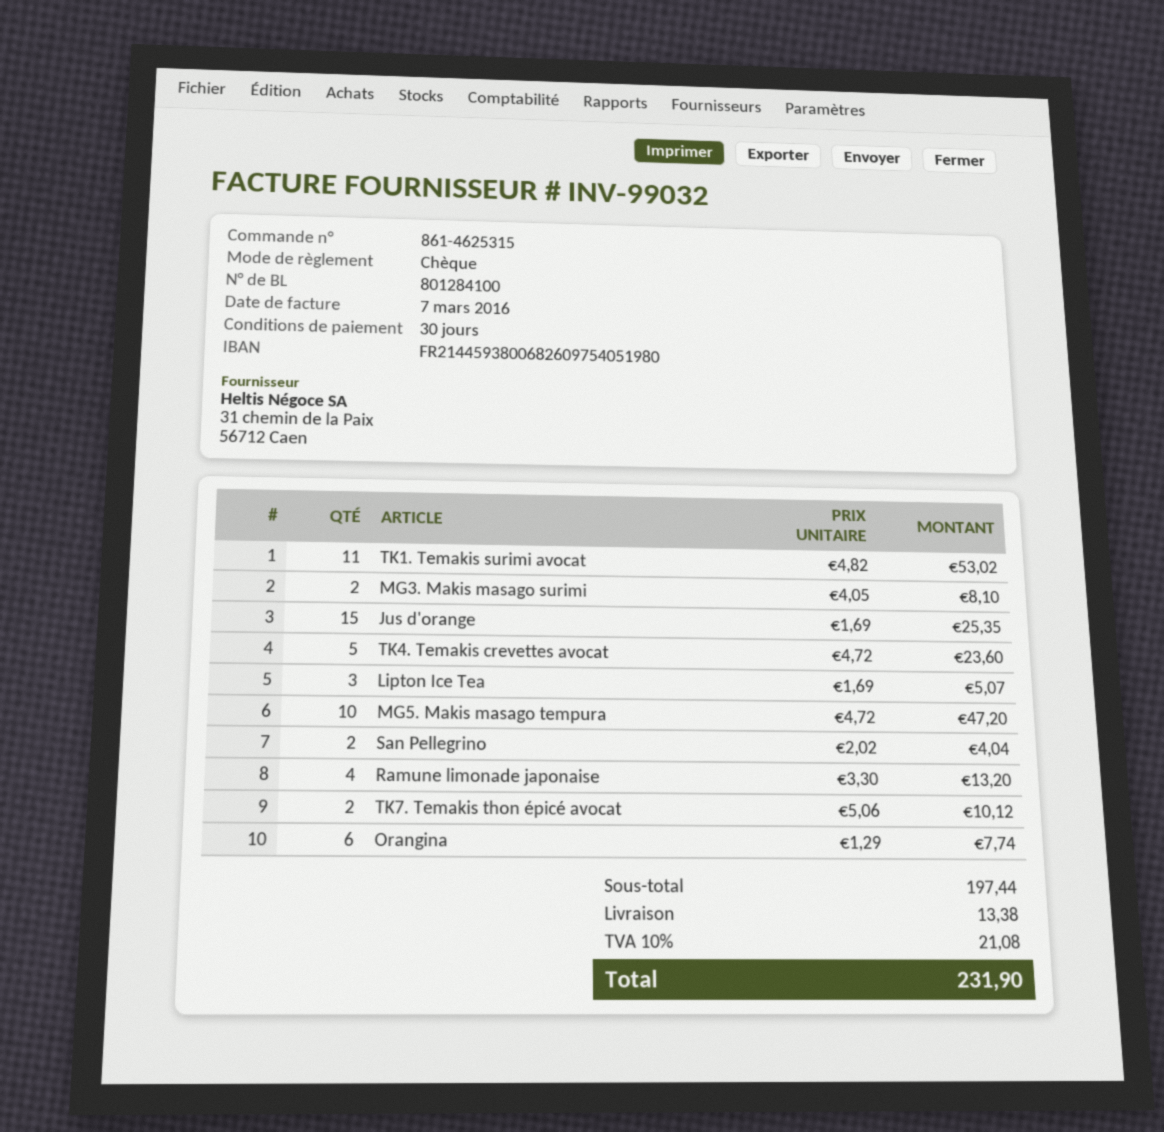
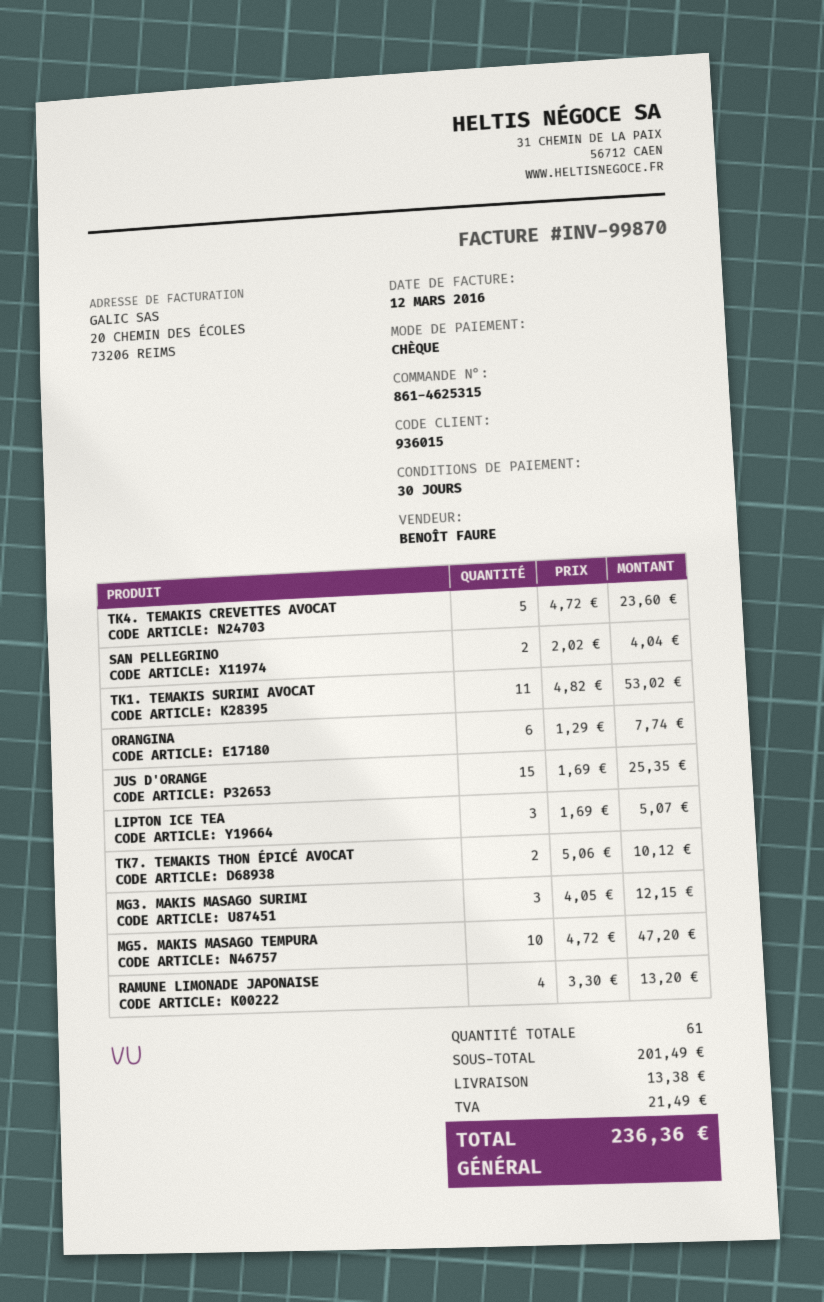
invoice number: INV-99032 -> INV-99870
invoice date: 2016-03-07 -> 2016-03-12
MG3. Makis masago surimi: 2 x 4.05 = 8.10 -> 3 x 4.05 = 12.15
subtotal: 197.44 -> 201.49
tax: 21.08 -> 21.49
total: 231.90 -> 236.36

